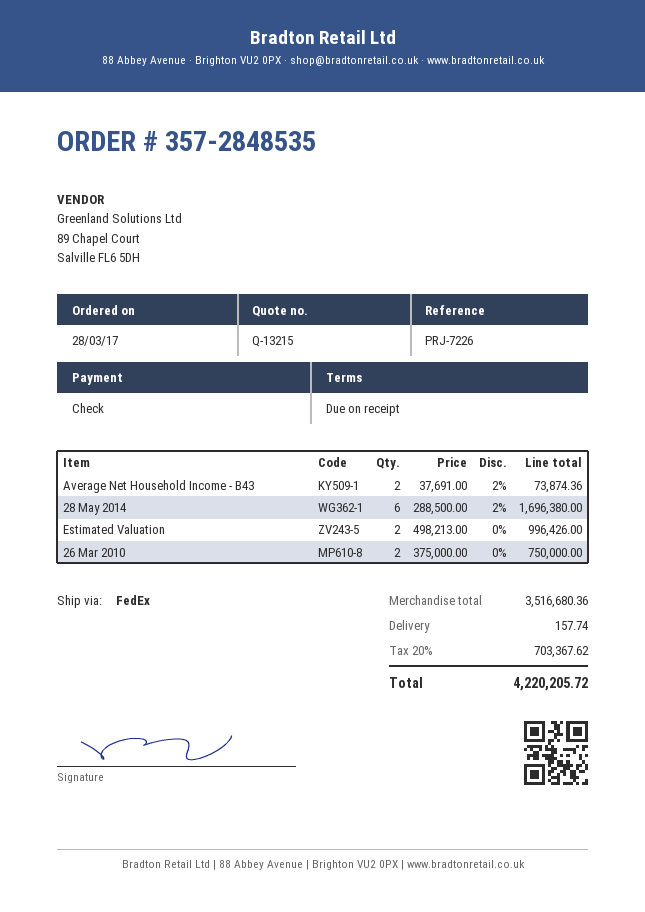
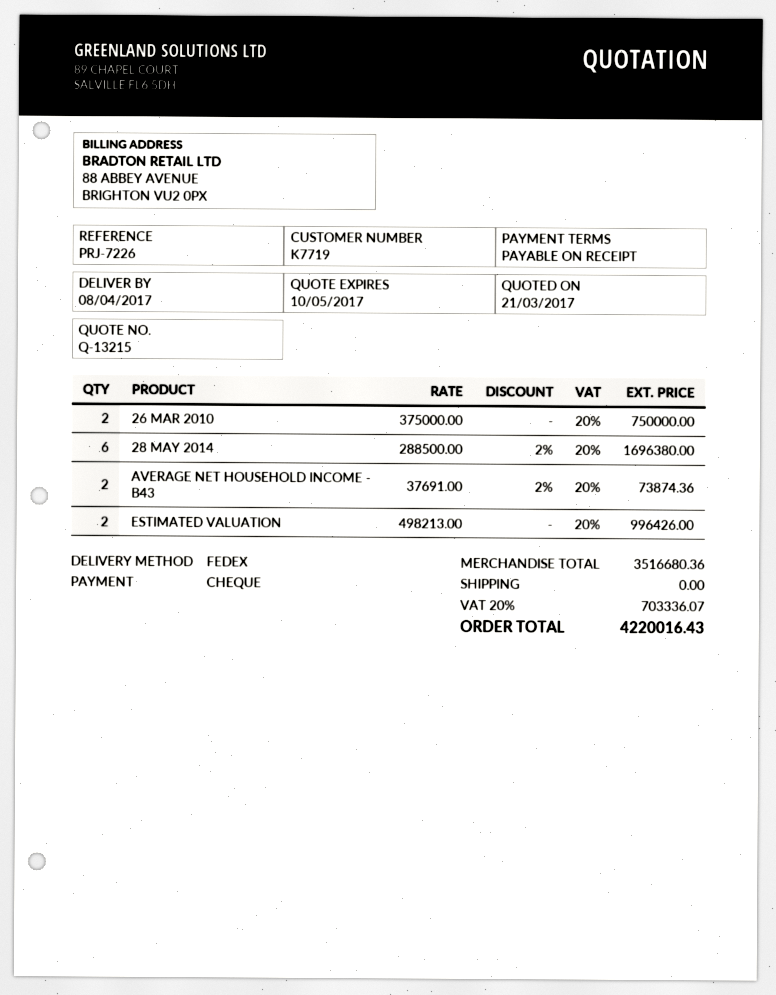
shipping: 157.74 -> 0.00
tax: 20% = 703367.62 -> 20% = 703336.07
total: 4220205.72 -> 4220016.43

